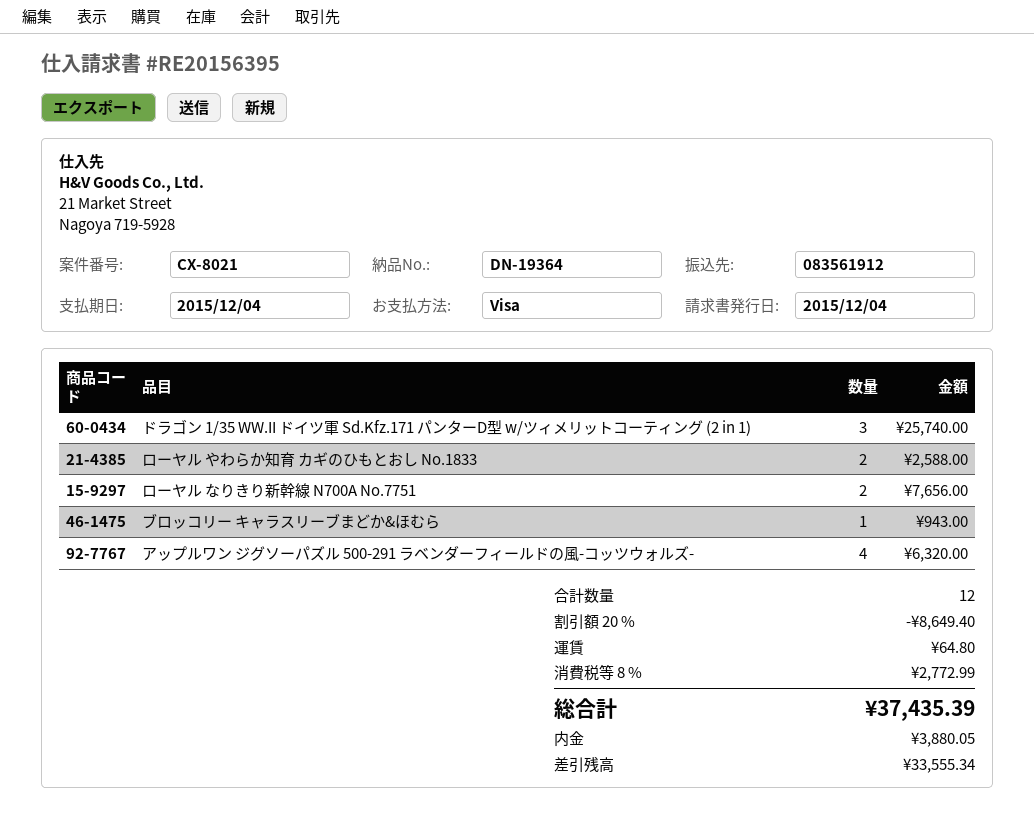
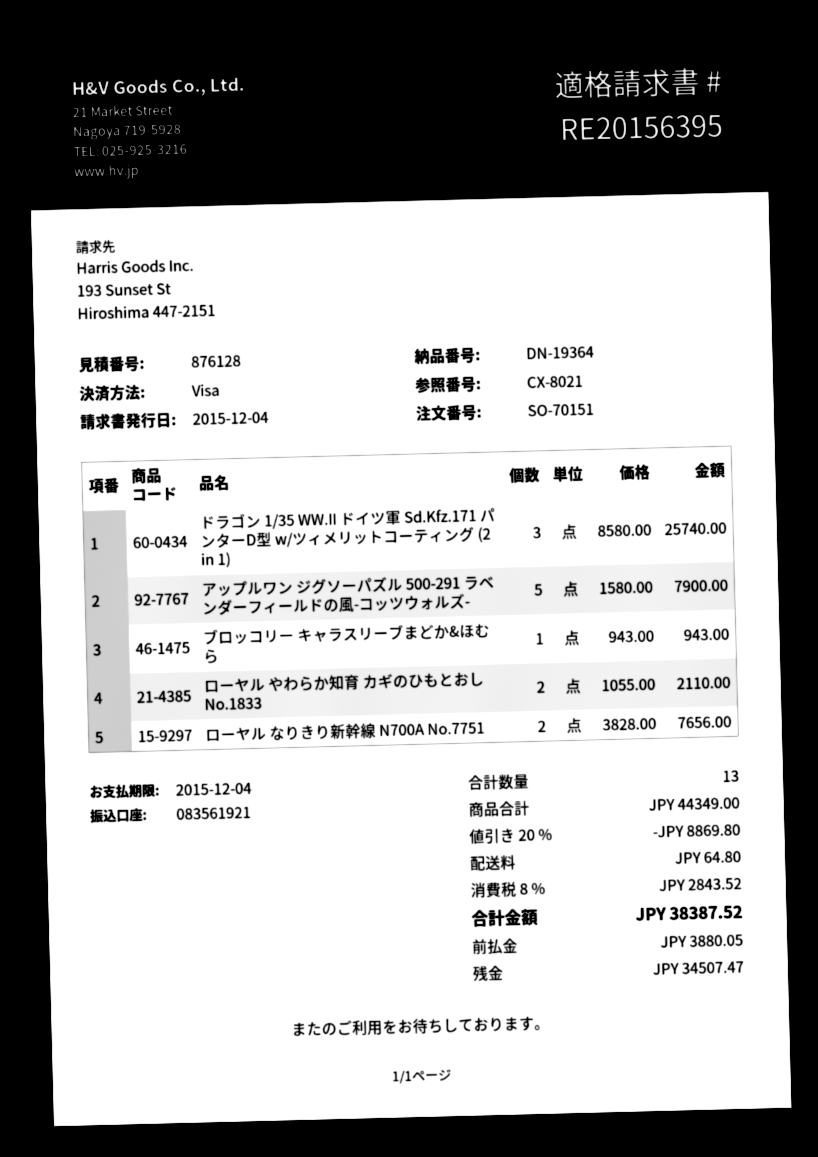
bank account: 083561912 -> 083561921
ローヤル やわらか知育 カギのひもとおし No.1833: 2 for 2588.00 -> 2 for 2110.00
アップルワン ジグソーパズル 500-291 ラベンダーフィールドの風-コッツウォルズ-: 4 for 6320.00 -> 5 for 7900.00
total quantity: 12 -> 13
discount: 20% = 8649.40 -> 20% = 8869.80
tax: 8% = 2772.99 -> 8% = 2843.52
total: 37435.39 -> 38387.52
balance: 33555.34 -> 34507.47

